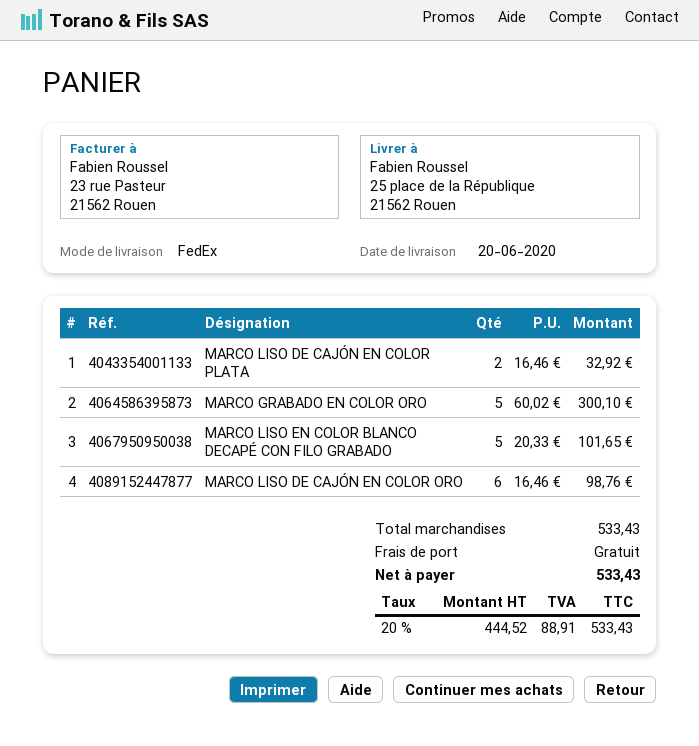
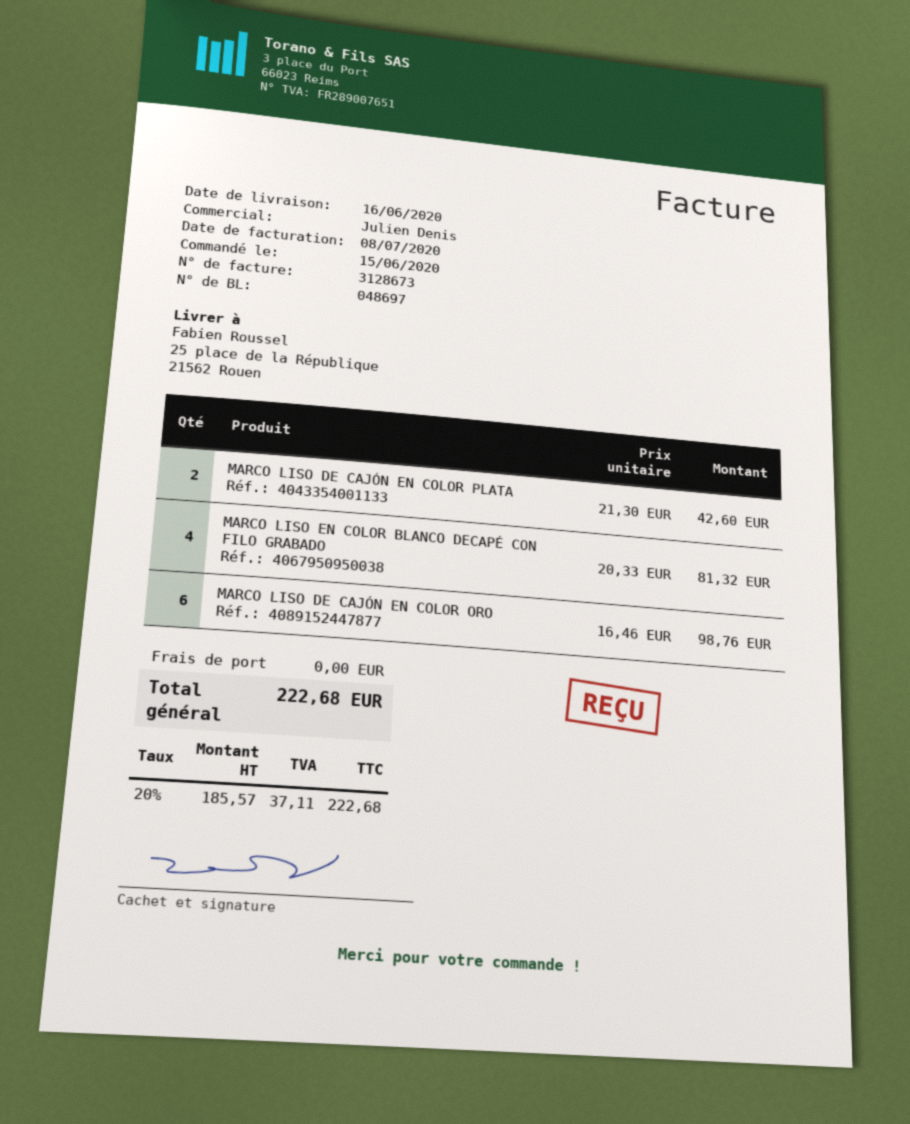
delivery date: 2020-06-20 -> 2020-06-16
MARCO LISO DE CAJÓN EN COLOR PLATA: 2 x 16.46 = 32.92 -> 2 x 21.30 = 42.60
MARCO GRABADO EN COLOR ORO: 5 x 60.02 = 300.10 -> none
MARCO LISO EN COLOR BLANCO DECAPÉ CON FILO GRABADO: 5 x 20.33 = 101.65 -> 4 x 20.33 = 81.32
net: 444.52 -> 185.57
tax: 20% = 88.91 -> 20% = 37.11
total: 533.43 -> 222.68

